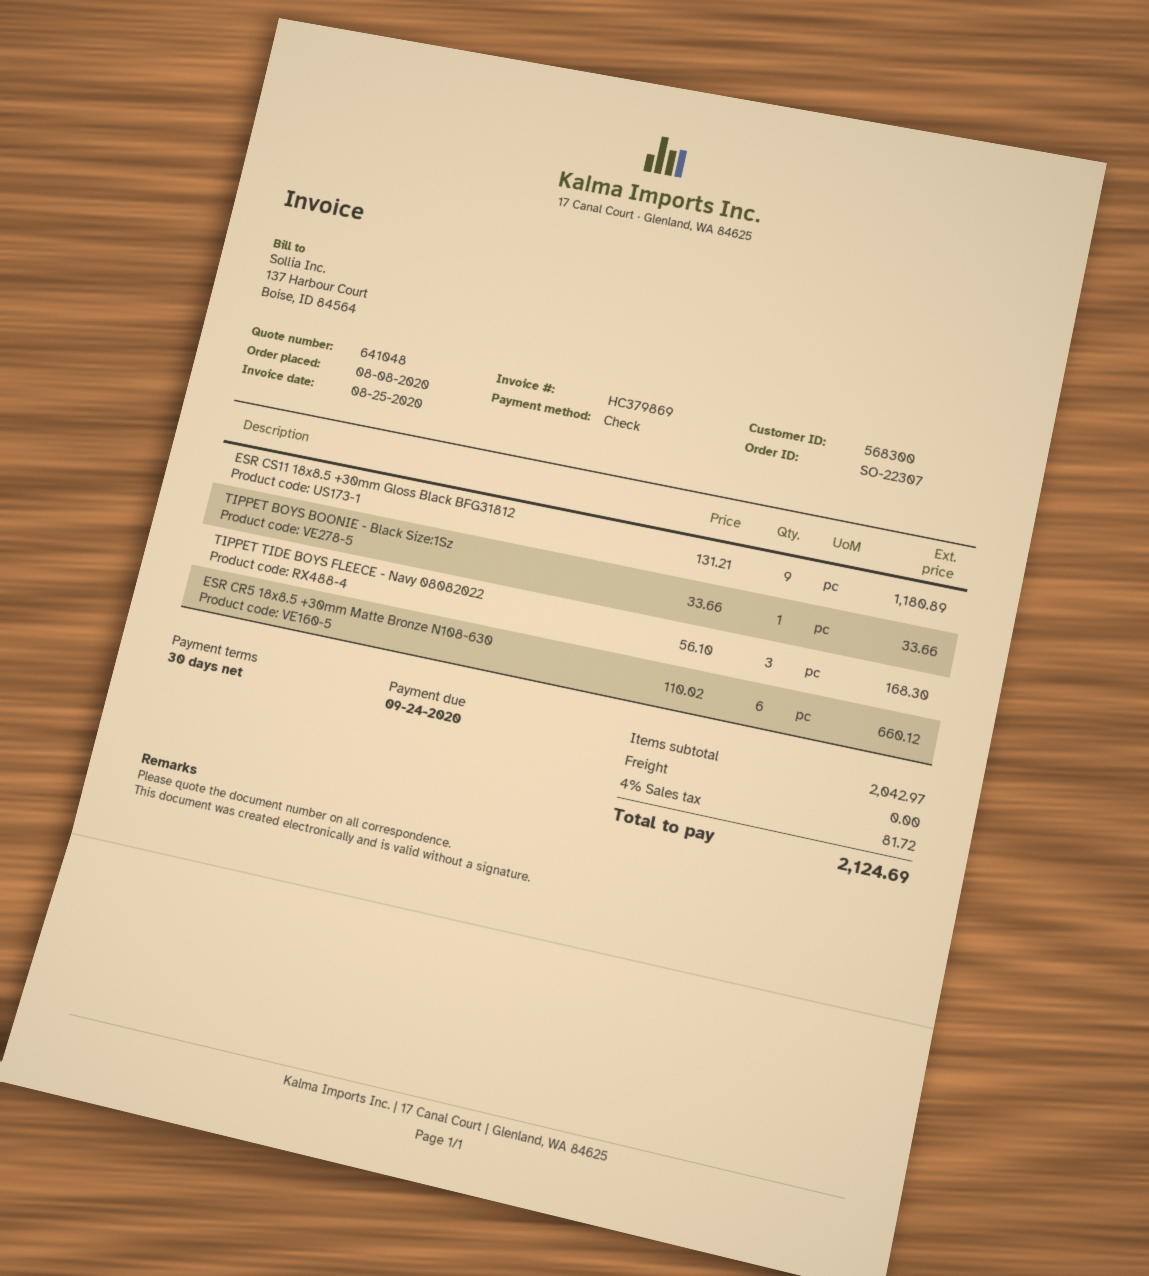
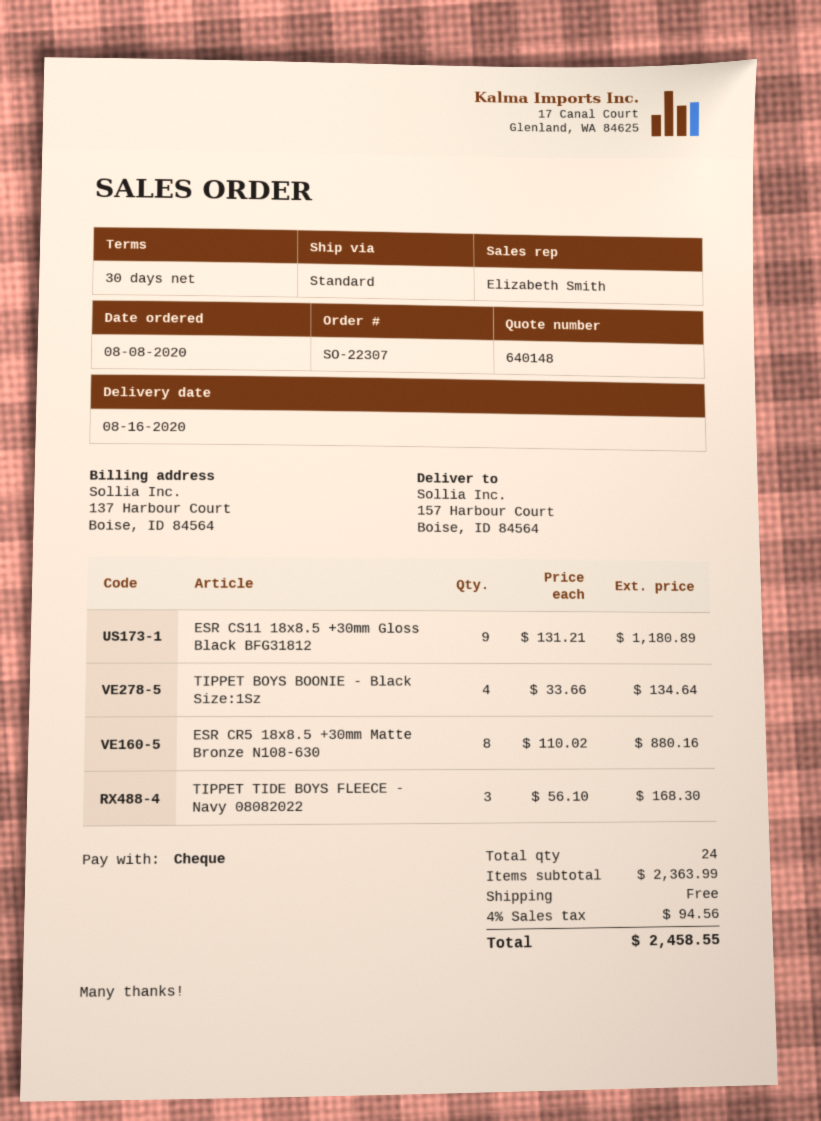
quote number: 641048 -> 640148
TIPPET BOYS BOONIE - Black Size:1Sz: 1 x 33.66 = 33.66 -> 4 x 33.66 = 134.64
ESR CR5 18x8.5 +30mm Matte Bronze N108-630: 6 x 110.02 = 660.12 -> 8 x 110.02 = 880.16
subtotal: 2042.97 -> 2363.99
tax: 4% = 81.72 -> 4% = 94.56
total: 2124.69 -> 2458.55

